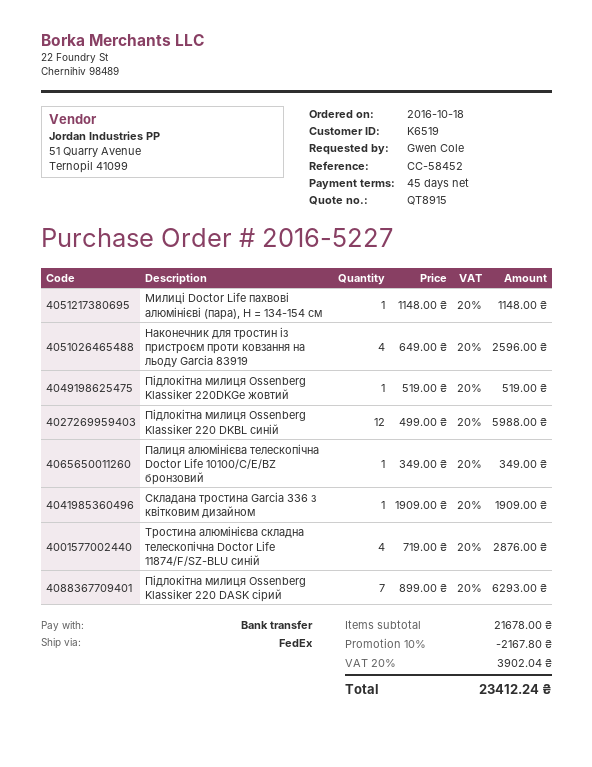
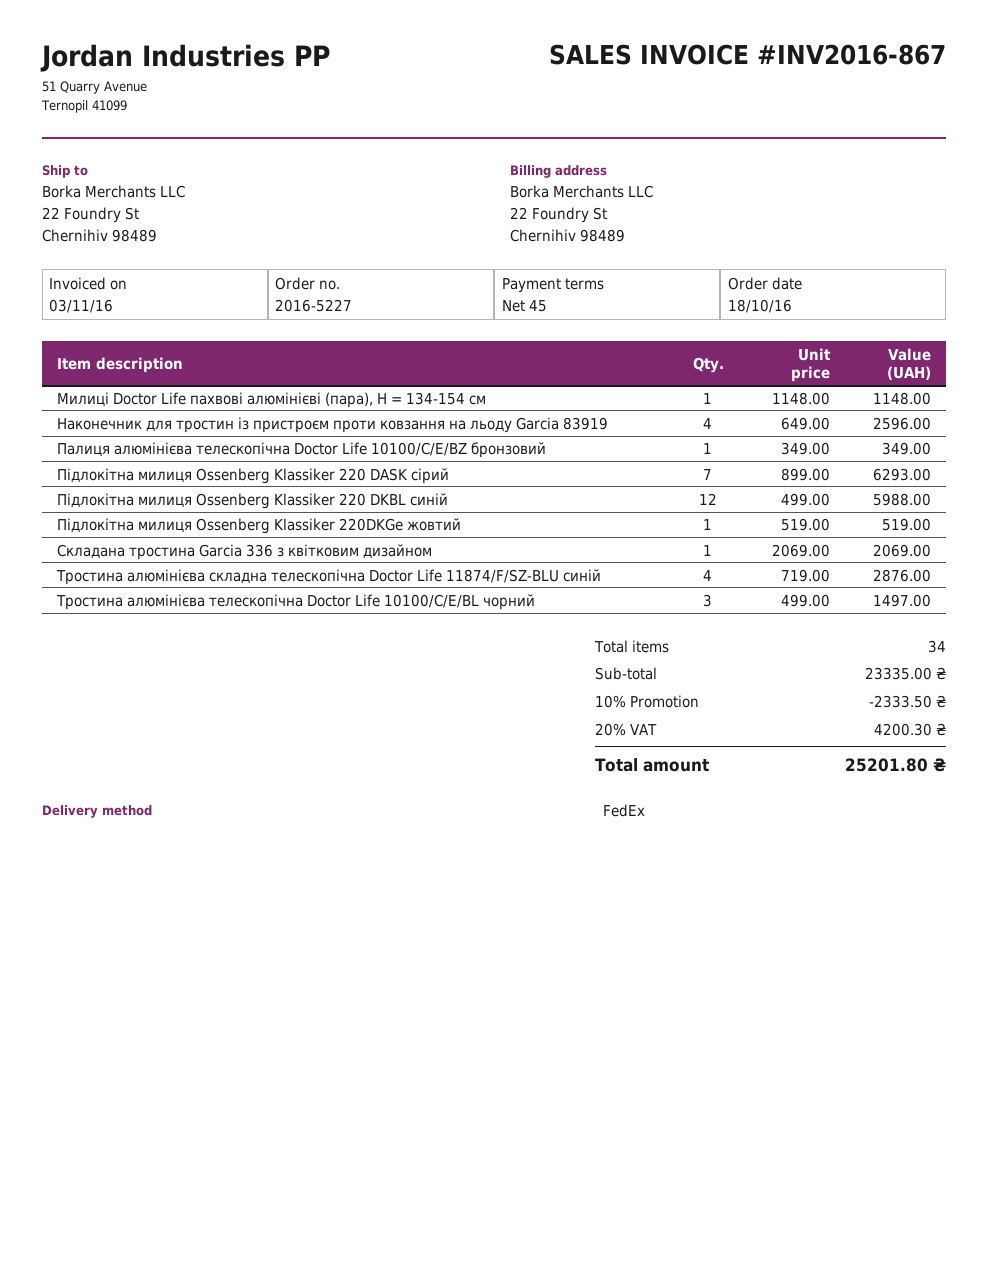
Складана тростина Garcia 336 з квітковим дизайном: 1 x 1909.00 = 1909.00 -> 1 x 2069.00 = 2069.00
Тростина алюмінієва телескопічна Doctor Life 10100/C/E/BL чорний: none -> 3 x 499.00 = 1497.00
subtotal: 21678.00 -> 23335.00
discount: 10% = 2167.80 -> 10% = 2333.50
tax: 20% = 3902.04 -> 20% = 4200.30
total: 23412.24 -> 25201.80

